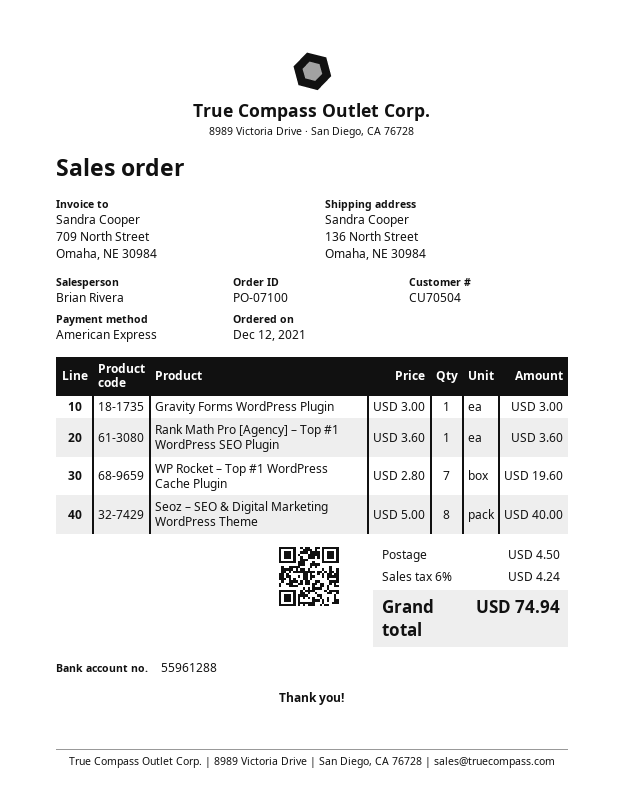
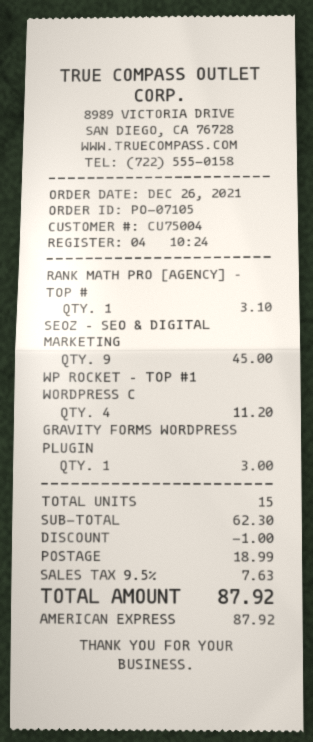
order number: PO-07100 -> PO-07105
order date: 2021-12-12 -> 2021-12-26
customer number: CU70504 -> CU75004
Rank Math Pro [Agency] – Top #1 WordPress SEO Plugin: 1 for 3.60 -> 1 for 3.10
WP Rocket – Top #1 WordPress Cache Plugin: 7 for 19.60 -> 4 for 11.20
Seoz – SEO & Digital Marketing WordPress Theme: 8 for 40.00 -> 9 for 45.00
discount: none -> 1.00
shipping: 4.50 -> 18.99
tax: 6% = 4.24 -> 9.5% = 7.63
total: 74.94 -> 87.92

